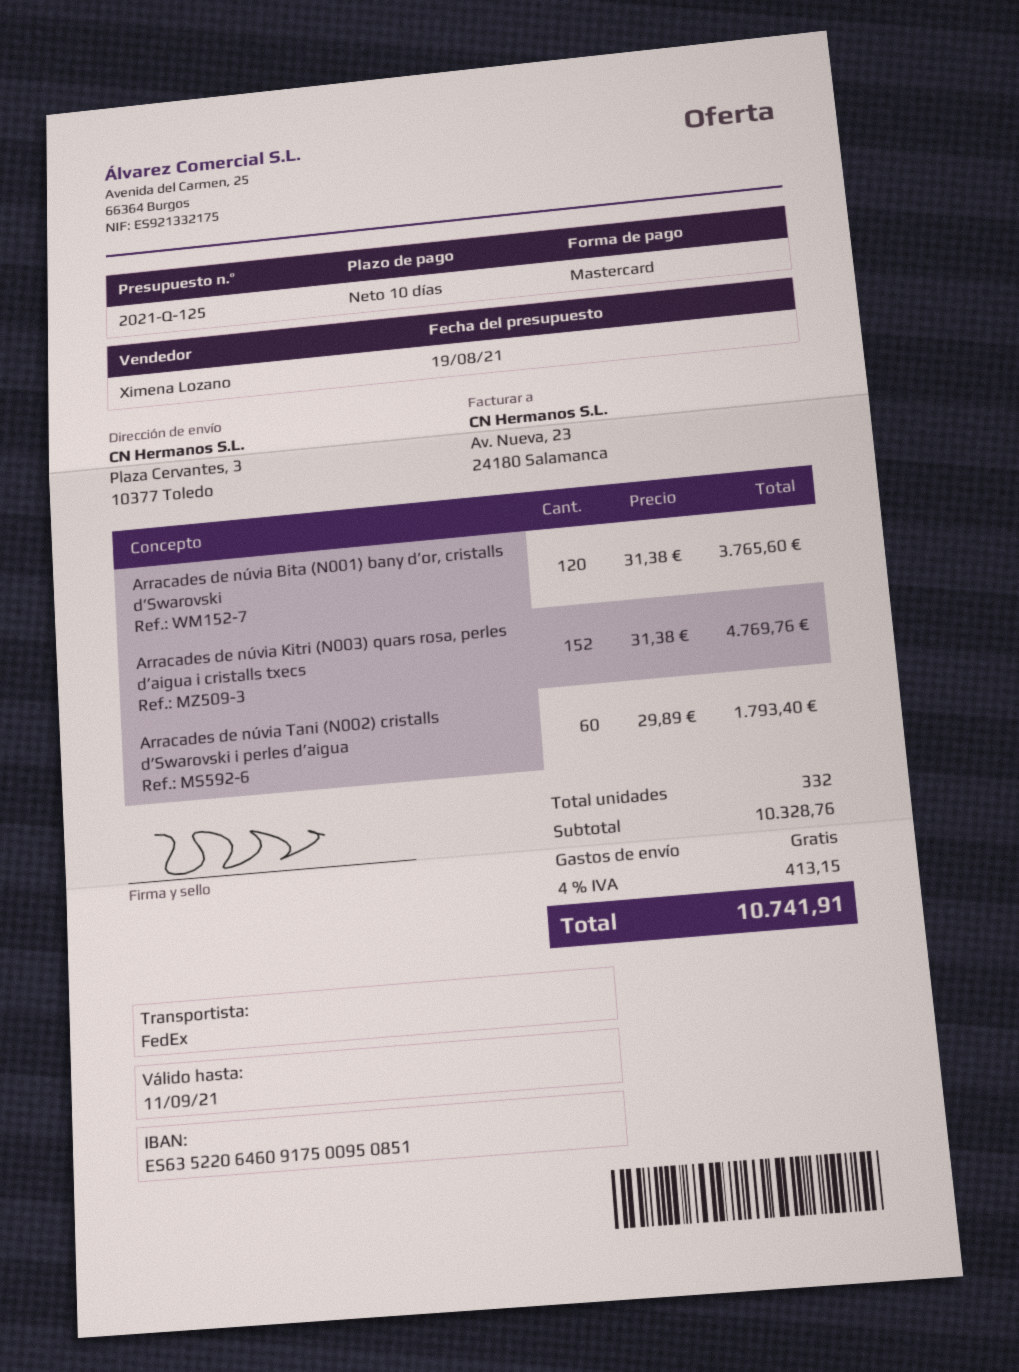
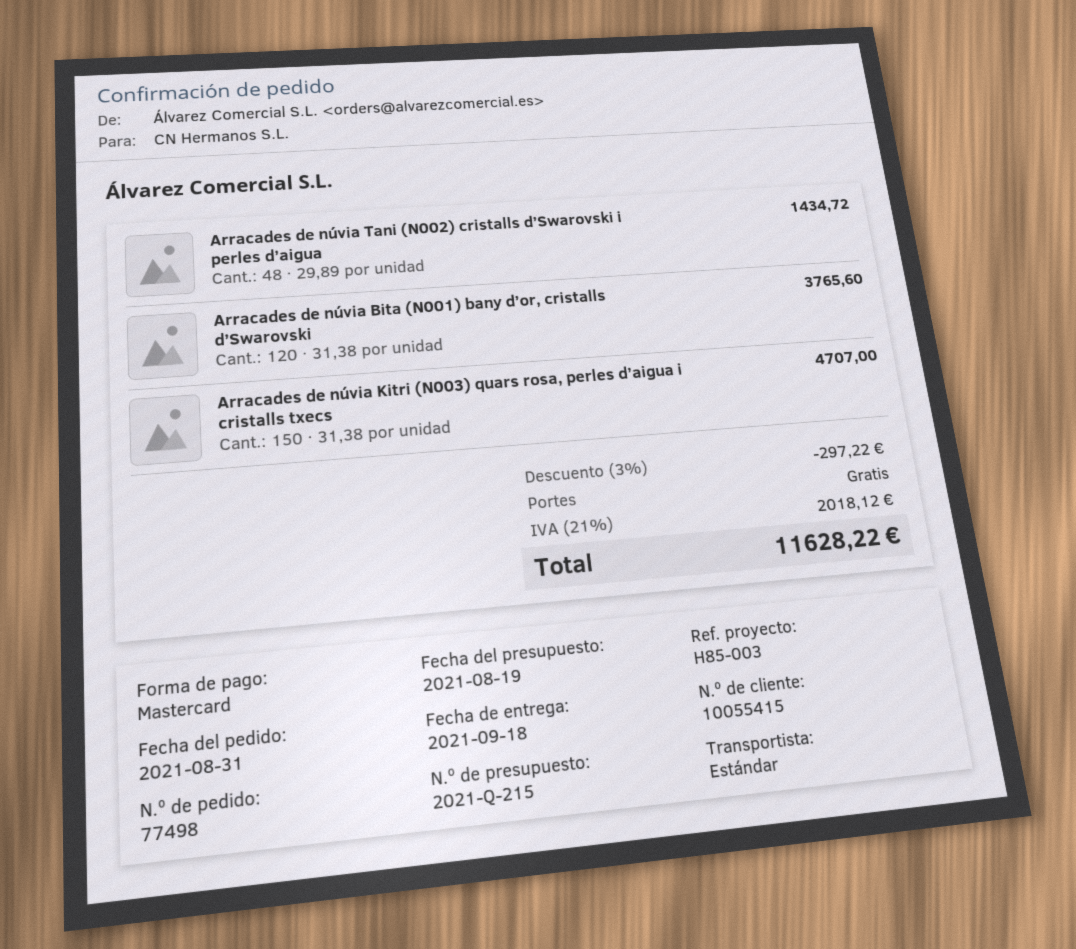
quote number: 2021-Q-125 -> 2021-Q-215
shipping method: FedEx -> standard
Arracades de núvia Kitri (N003) quars rosa, perles d’aigua i cristalls txecs: 152 x 31.38 = 4769.76 -> 150 x 31.38 = 4707.00
Arracades de núvia Tani (N002) cristalls d’Swarovski i perles d’aigua: 60 x 29.89 = 1793.40 -> 48 x 29.89 = 1434.72
discount: none -> 3% = 297.22
tax: 4% = 413.15 -> 21% = 2018.12
total: 10741.91 -> 11628.22

